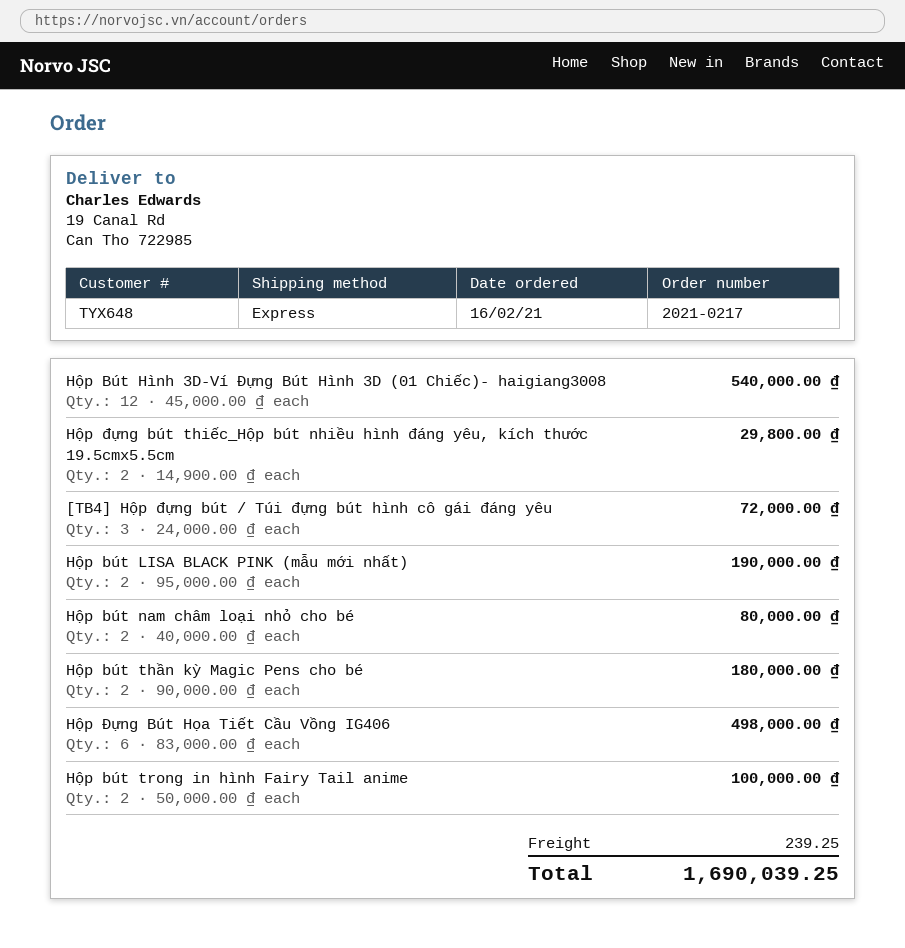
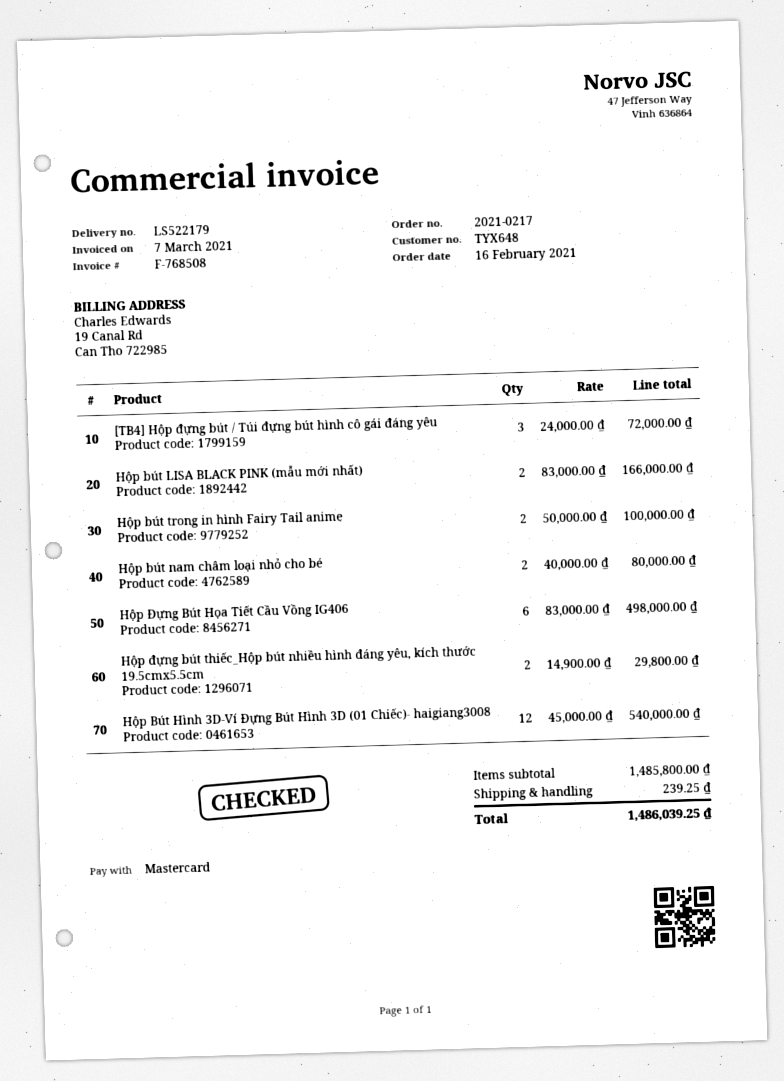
Hộp bút LISA BLACK PINK (mẫu mới nhất): 2 x 95000.00 = 190000.00 -> 2 x 83000.00 = 166000.00
Hộp bút thần kỳ Magic Pens cho bé: 2 x 90000.00 = 180000.00 -> none
total: 1690039.25 -> 1486039.25

